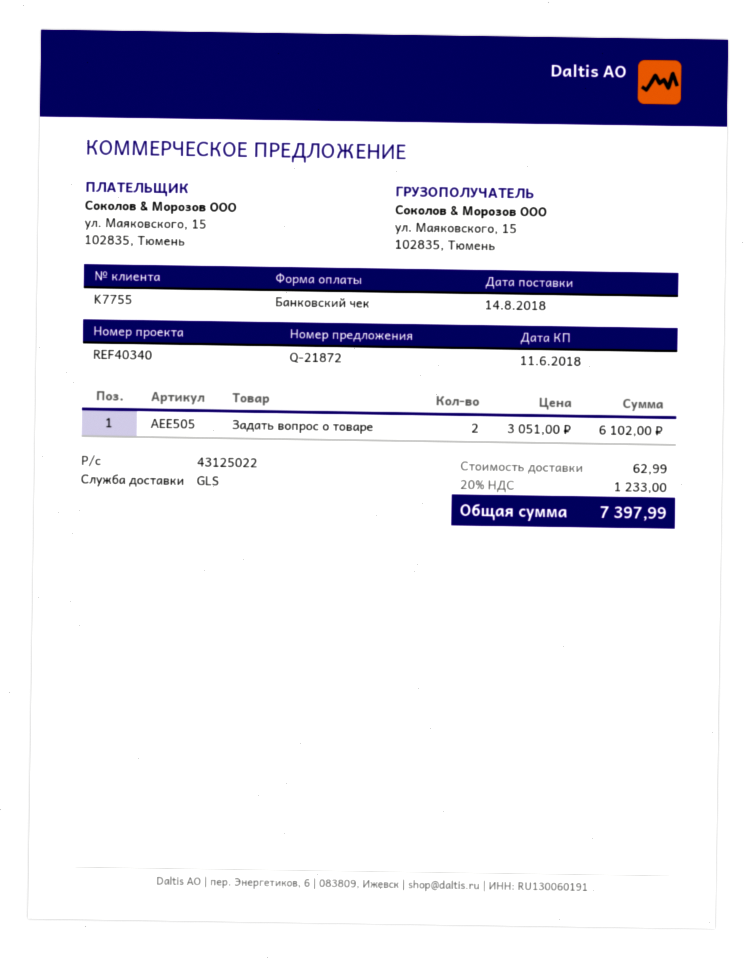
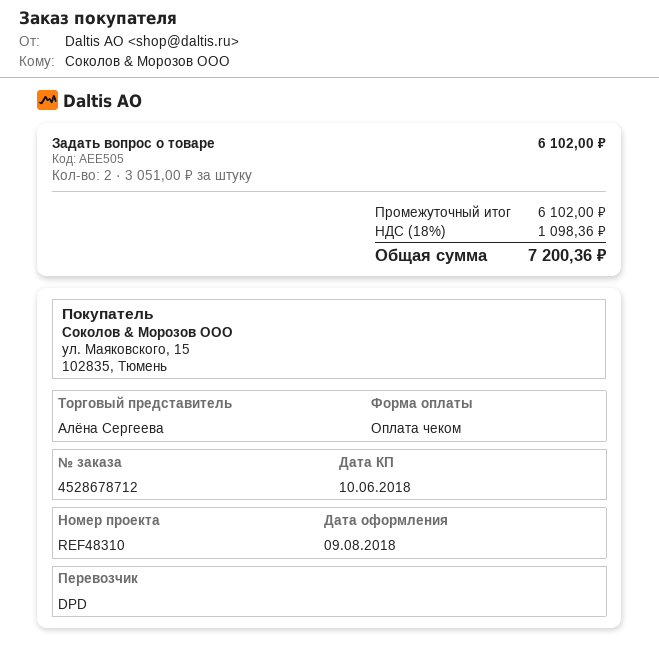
quote date: 2018-06-11 -> 2018-06-10
reference: REF40340 -> REF48310
shipping method: GLS -> DPD
shipping: 62.99 -> none
tax: 20% = 1233.00 -> 18% = 1098.36
total: 7397.99 -> 7200.36

